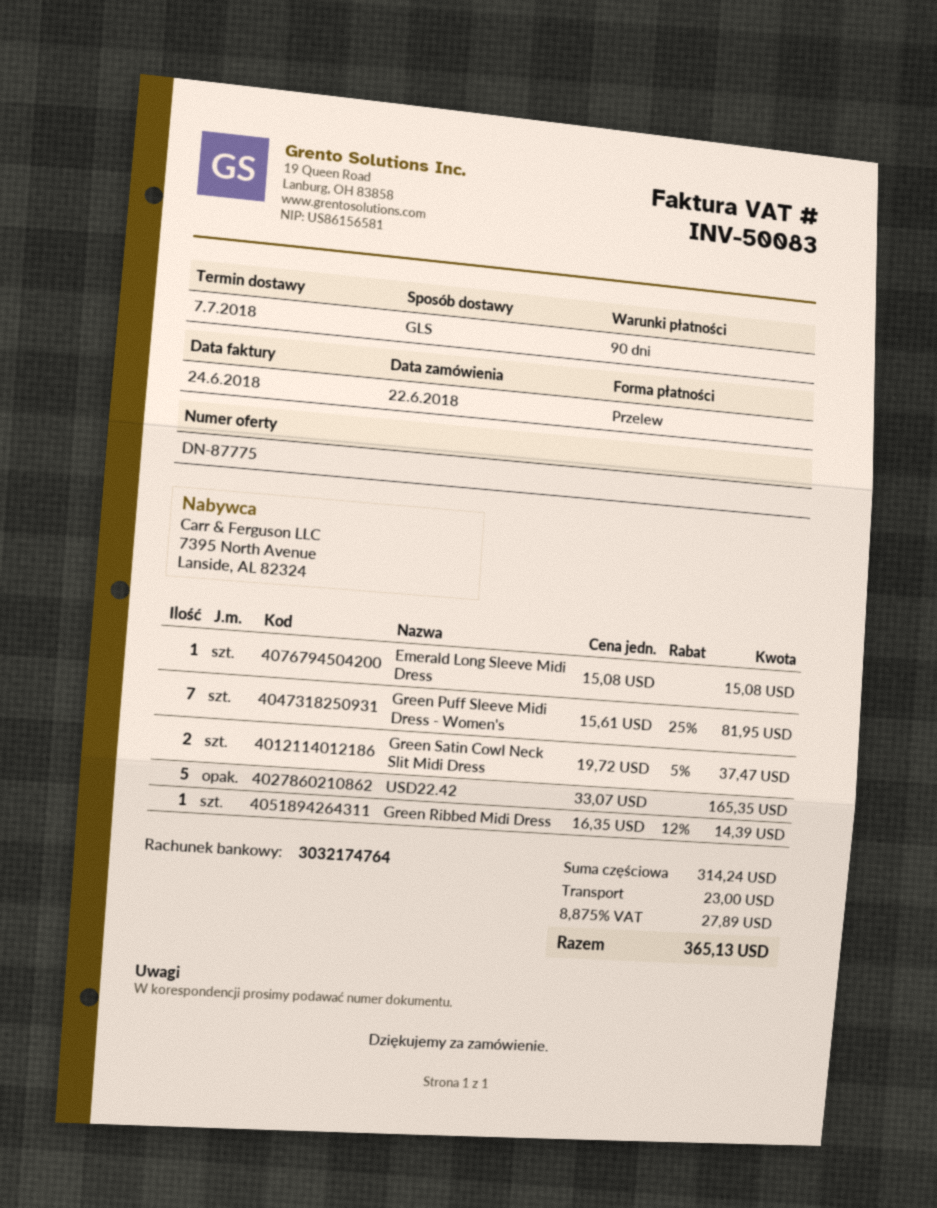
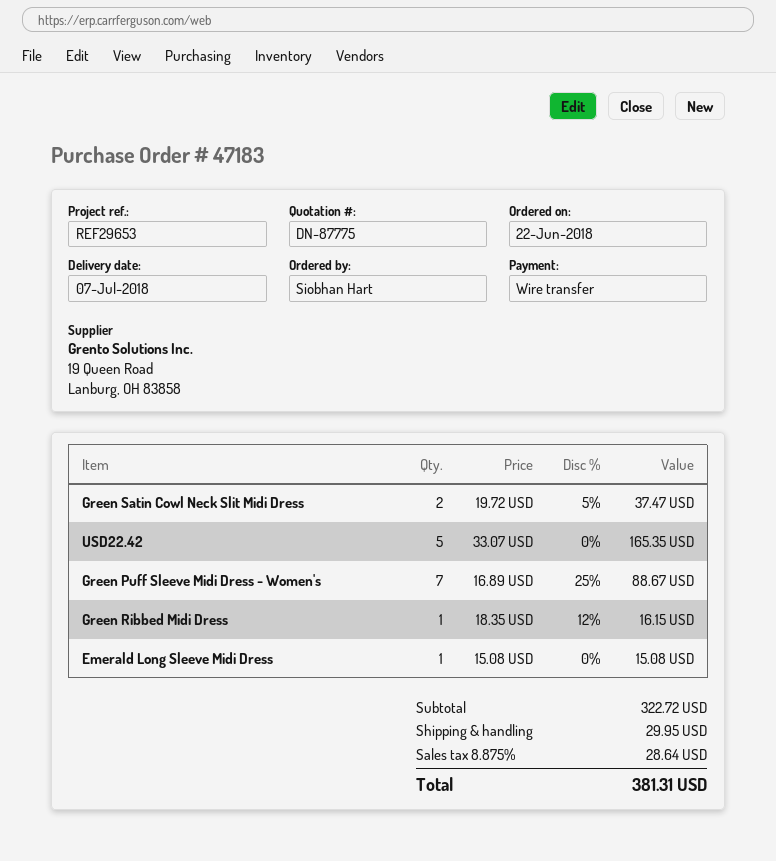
Green Puff Sleeve Midi Dress - Women's: 7 x 15.61 - 25% = 81.95 -> 7 x 16.89 - 25% = 88.67
Green Ribbed Midi Dress: 1 x 16.35 - 12% = 14.39 -> 1 x 18.35 - 12% = 16.15
subtotal: 314.24 -> 322.72
shipping: 23.00 -> 29.95
tax: 8.875% = 27.89 -> 8.875% = 28.64
total: 365.13 -> 381.31

